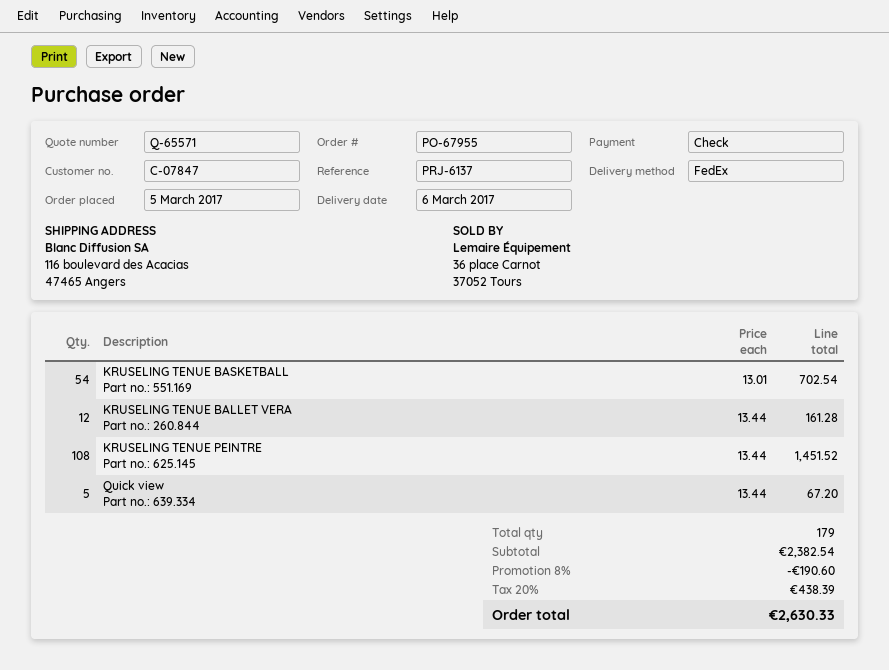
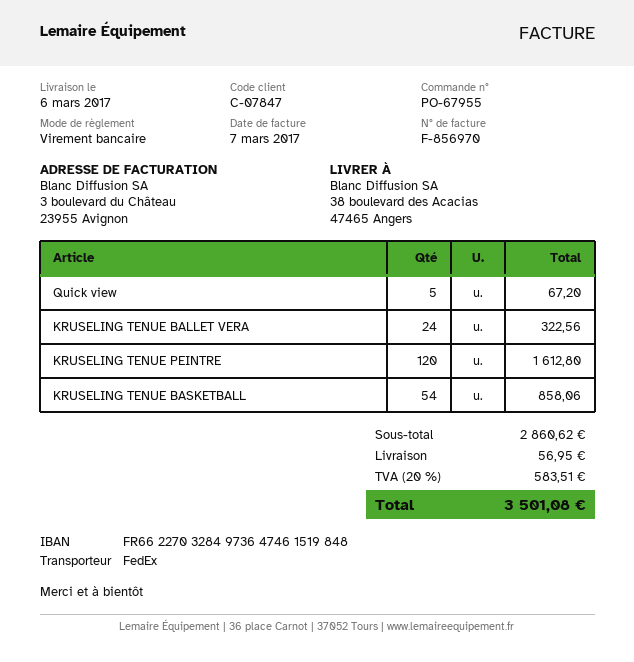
payment method: cheque -> bank transfer
ship to: 116 boulevard des Acacias, 47465 Angers -> 38 boulevard des Acacias, 47465 Angers
KRUSELING TENUE BASKETBALL: 54 for 702.54 -> 54 for 858.06
KRUSELING TENUE BALLET VERA: 12 for 161.28 -> 24 for 322.56
KRUSELING TENUE PEINTRE: 108 for 1451.52 -> 120 for 1612.80
subtotal: 2382.54 -> 2860.62
discount: 8% = 190.60 -> none
shipping: none -> 56.95
tax: 20% = 438.39 -> 20% = 583.51
total: 2630.33 -> 3501.08

